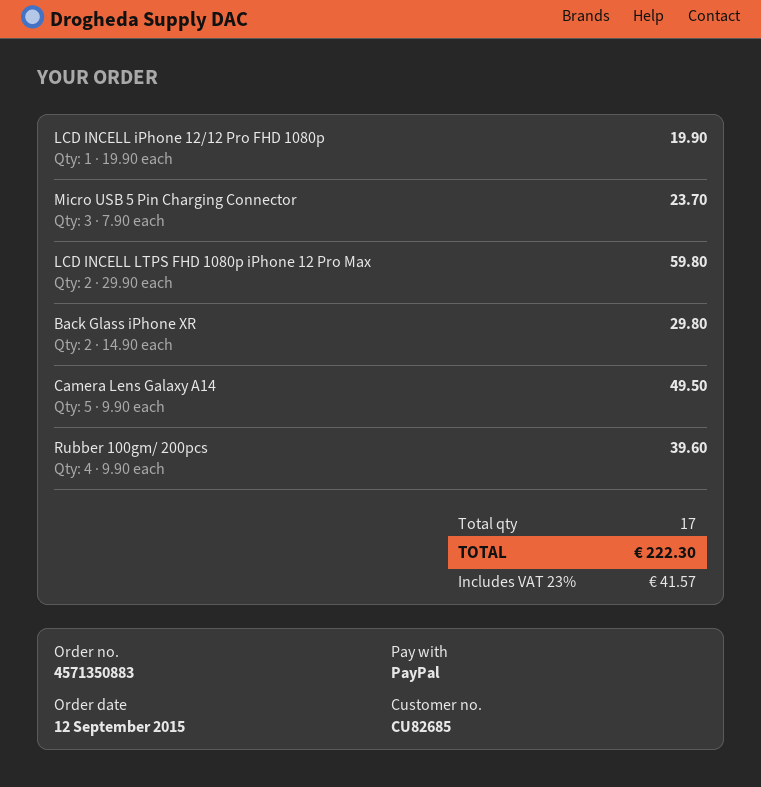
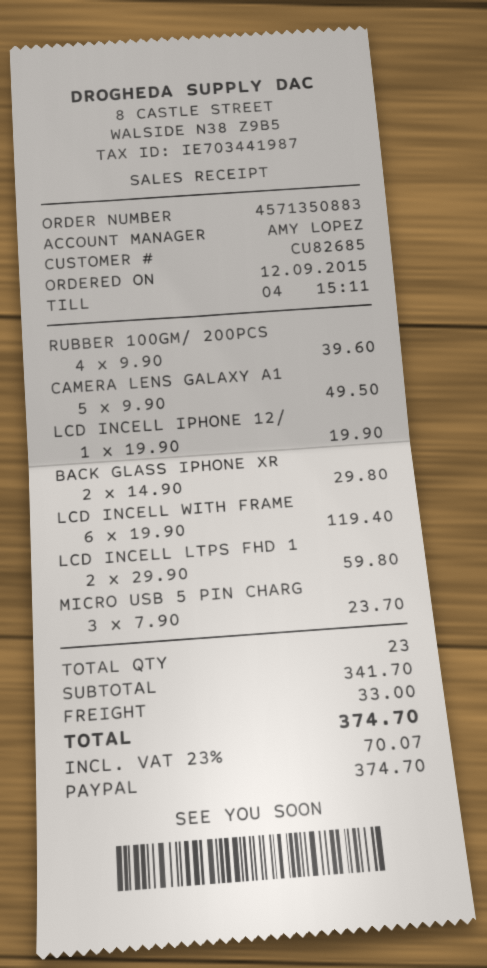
LCD INCELL WITH FRAME: none -> 6 x 19.90 = 119.40
total quantity: 17 -> 23
shipping: none -> 33.00
tax: 23% = 41.57 -> 23% = 70.07
total: 222.30 -> 374.70

